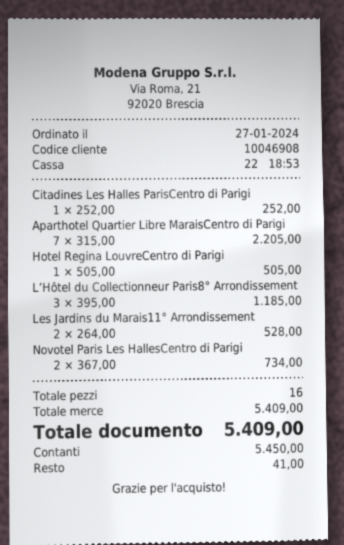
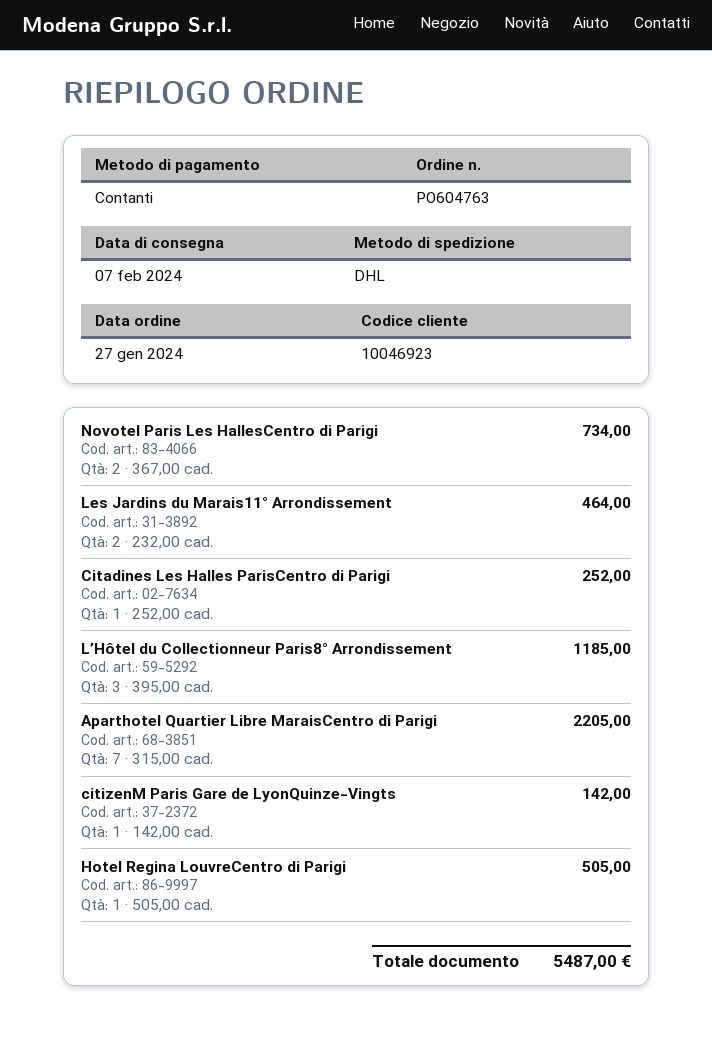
customer number: 10046908 -> 10046923
Les Jardins du Marais11° Arrondissement: 2 x 264.00 = 528.00 -> 2 x 232.00 = 464.00
citizenM Paris Gare de LyonQuinze-Vingts: none -> 1 x 142.00 = 142.00
total: 5409.00 -> 5487.00

